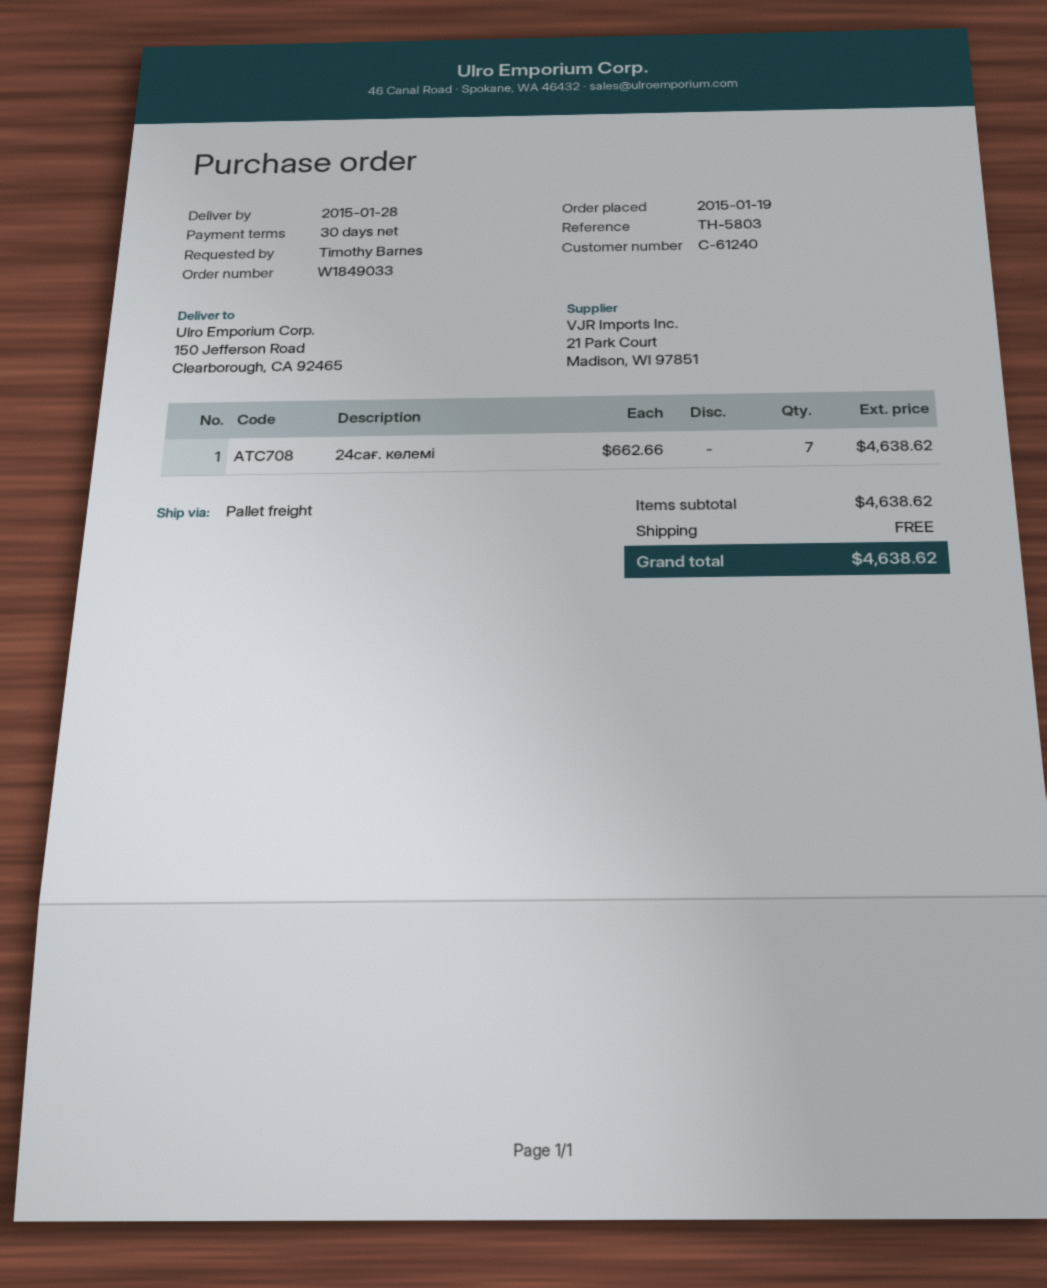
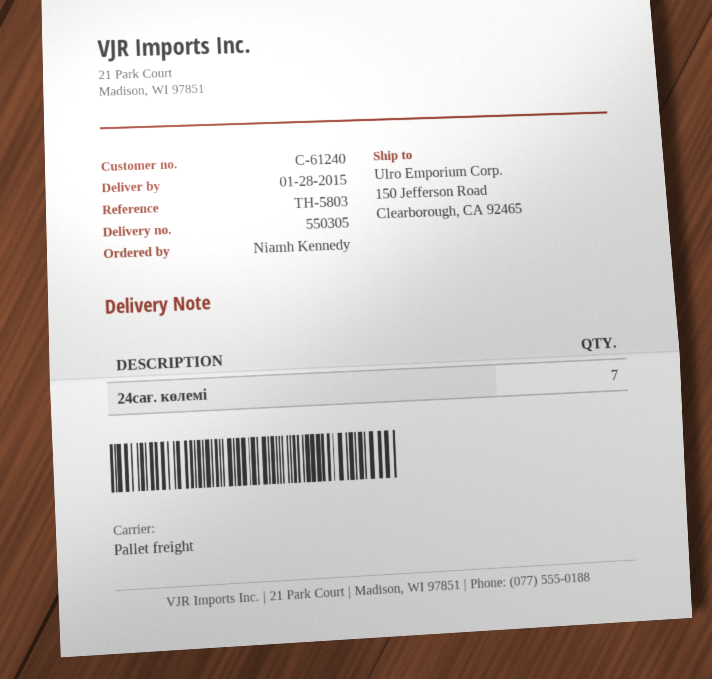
ordered by: Timothy Barnes -> Niamh Kennedy

